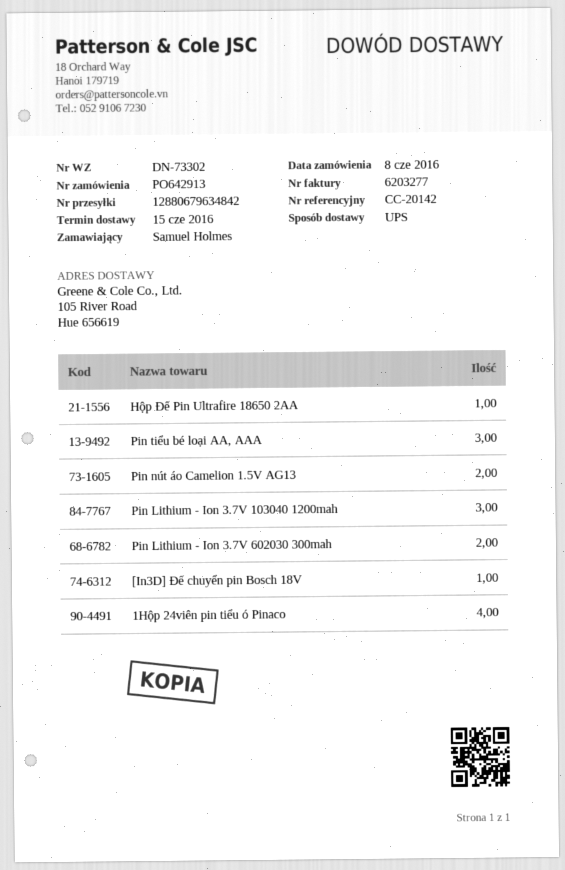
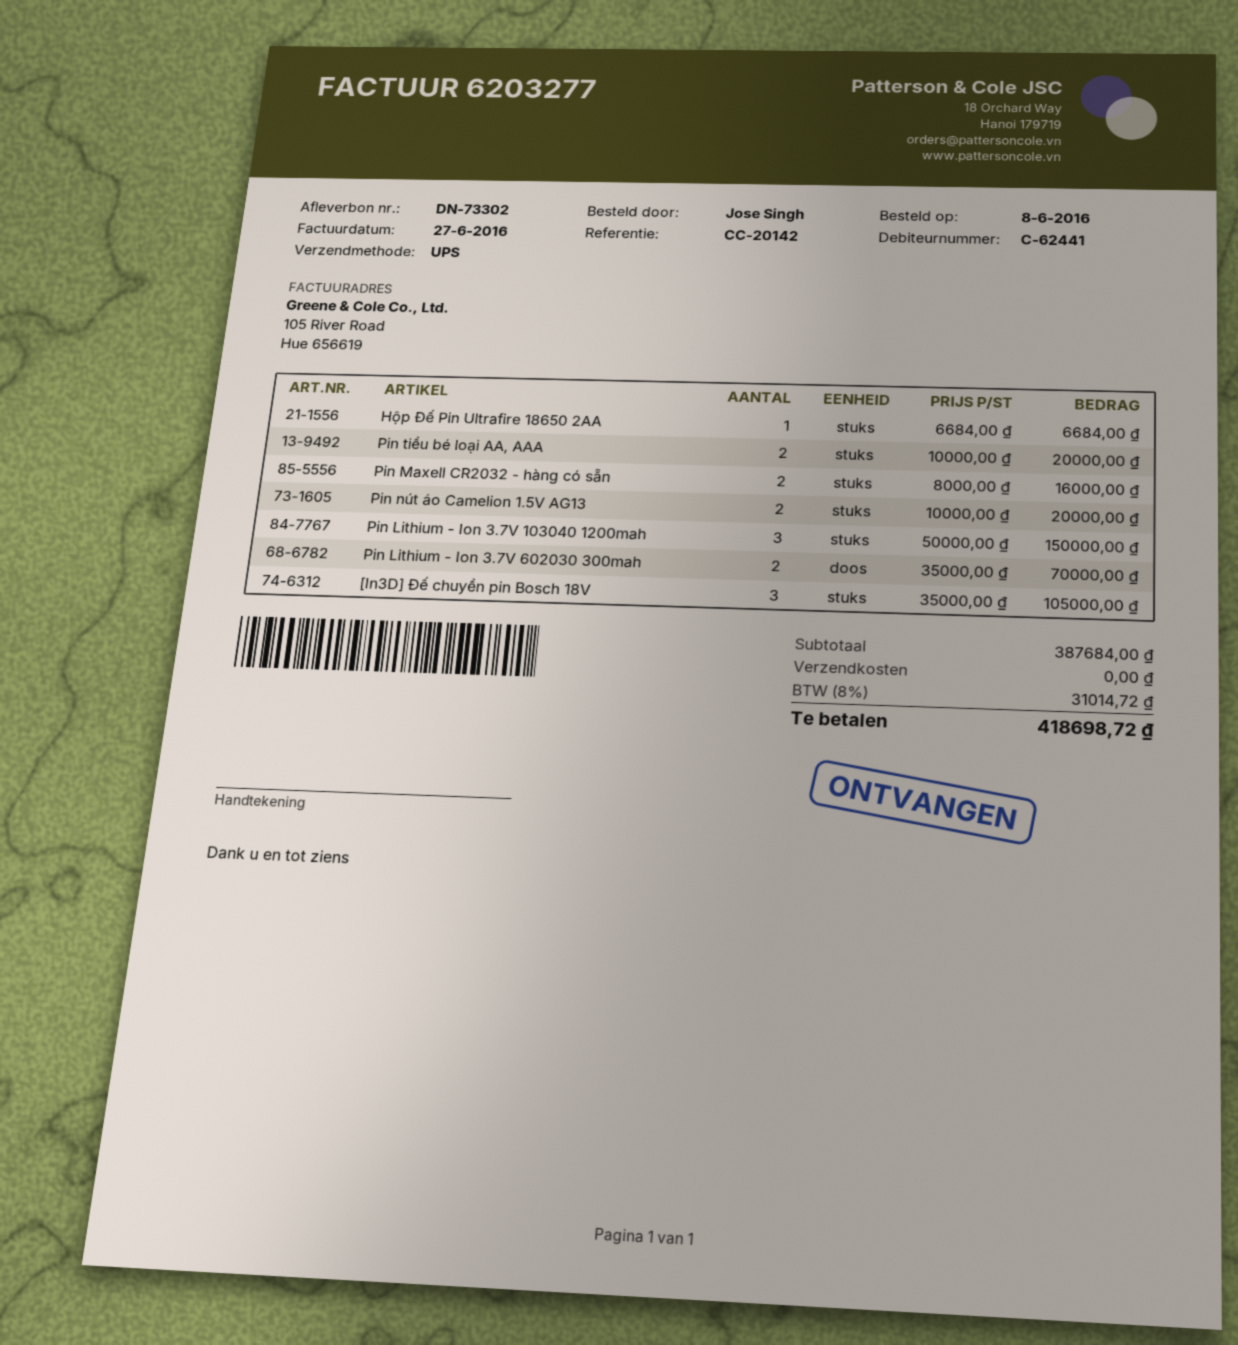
ordered by: Samuel Holmes -> Jose Singh
Pin tiểu bé loại AA, AAA: 3 -> 2
[In3D] Đế chuyển pin Bosch 18V: 1 -> 3
1Hộp 24viên pin tiểu ó Pinaco: 4 -> none
Pin Maxell CR2032 - hàng có sẵn: none -> 2

